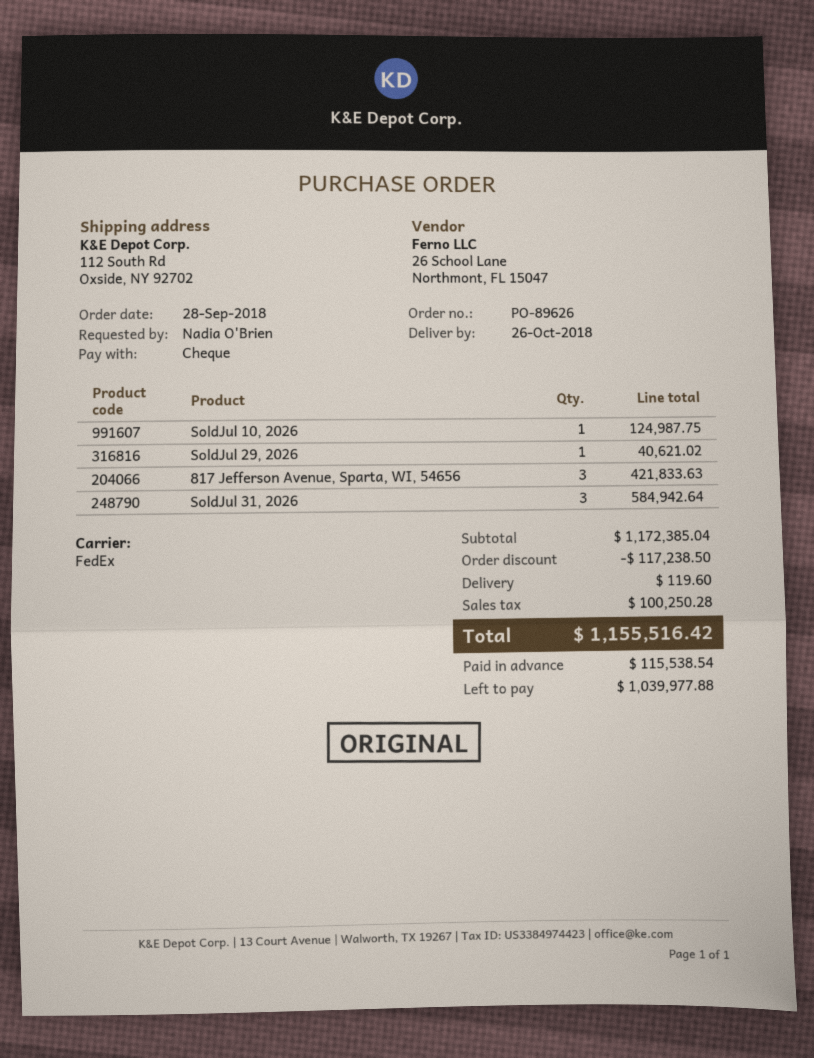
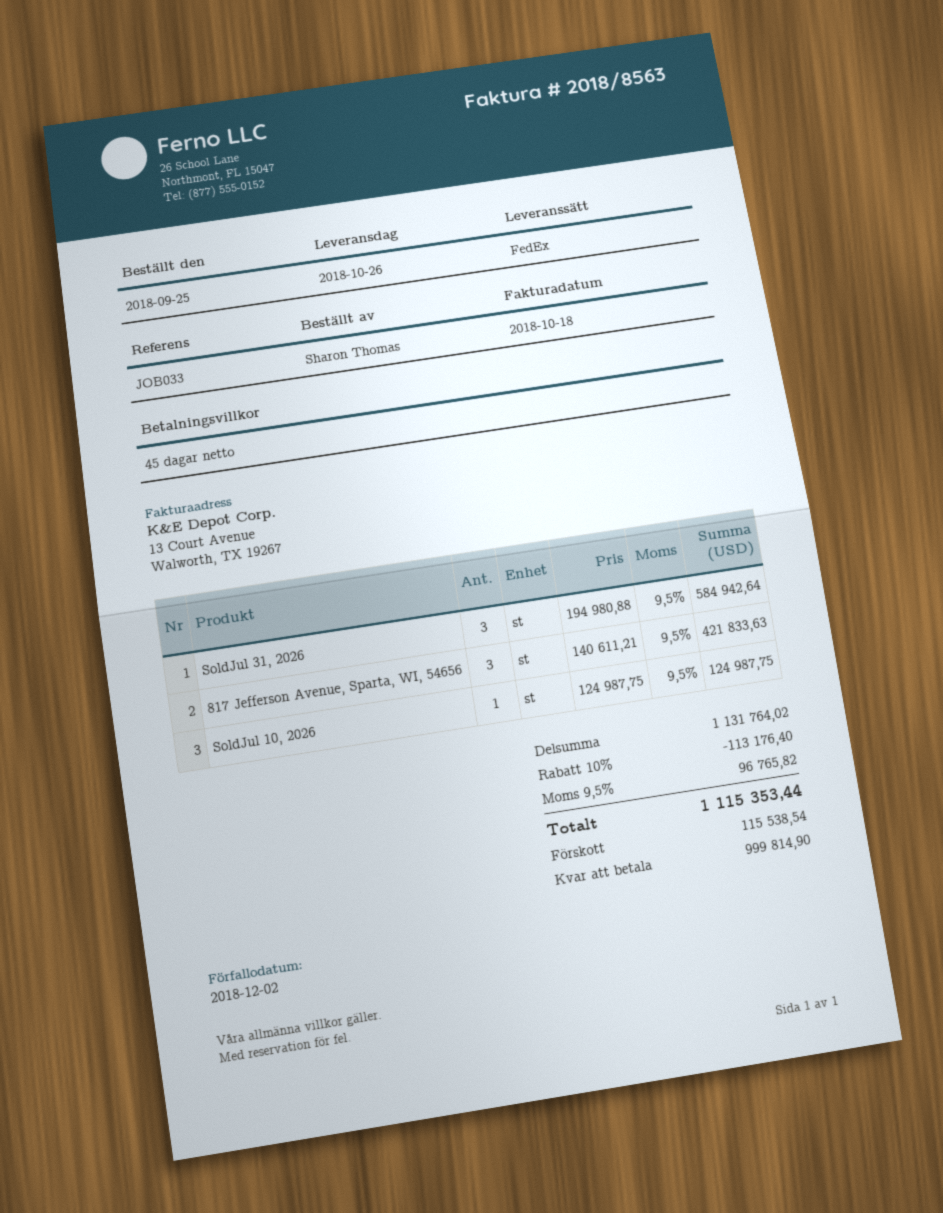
order date: 2018-09-28 -> 2018-09-25
ordered by: Nadia O'Brien -> Sharon Thomas
SoldJul 29, 2026: 1 for 40621.02 -> none
subtotal: 1172385.04 -> 1131764.02
discount: 117238.50 -> 113176.40
shipping: 119.60 -> none
tax: 100250.28 -> 96765.82
total: 1155516.42 -> 1115353.44
balance: 1039977.88 -> 999814.90

